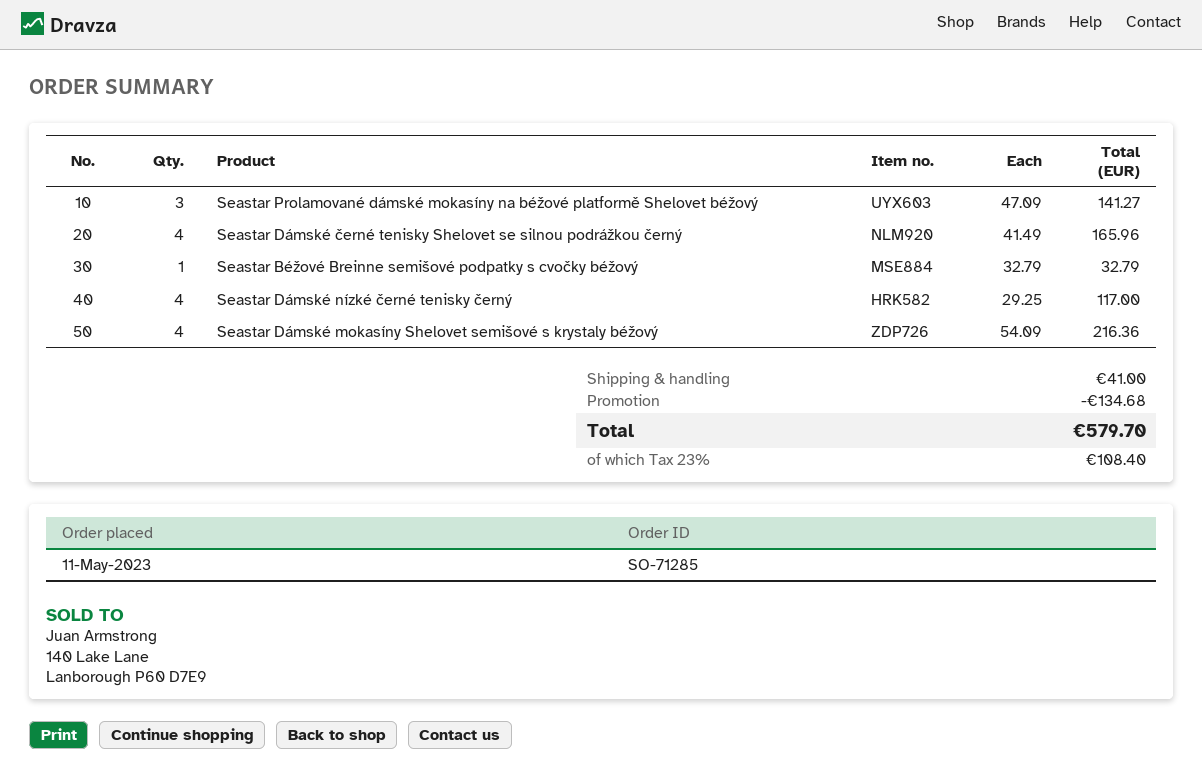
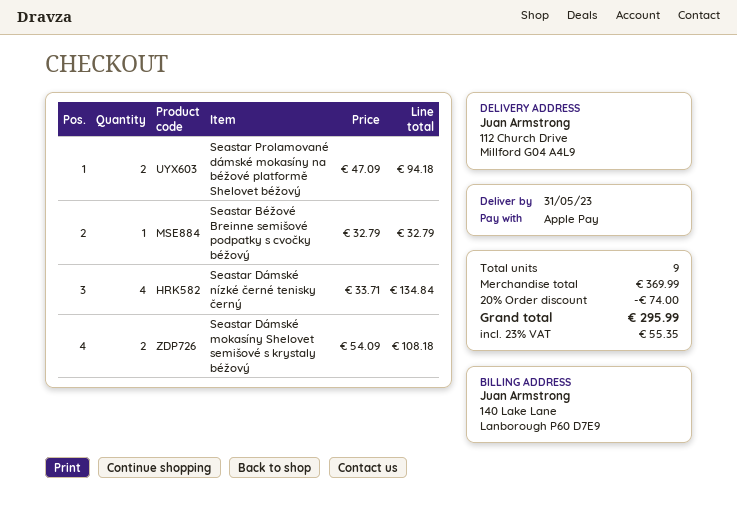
Seastar Prolamované dámské mokasíny na béžové platformě Shelovet béžový: 3 x 47.09 = 141.27 -> 2 x 47.09 = 94.18
Seastar Dámské černé tenisky Shelovet se silnou podrážkou černý: 4 x 41.49 = 165.96 -> none
Seastar Dámské nízké černé tenisky černý: 4 x 29.25 = 117.00 -> 4 x 33.71 = 134.84
Seastar Dámské mokasíny Shelovet semišové s krystaly béžový: 4 x 54.09 = 216.36 -> 2 x 54.09 = 108.18
discount: 134.68 -> 74.00
shipping: 41.00 -> none
tax: 23% = 108.40 -> 23% = 55.35
total: 579.70 -> 295.99

